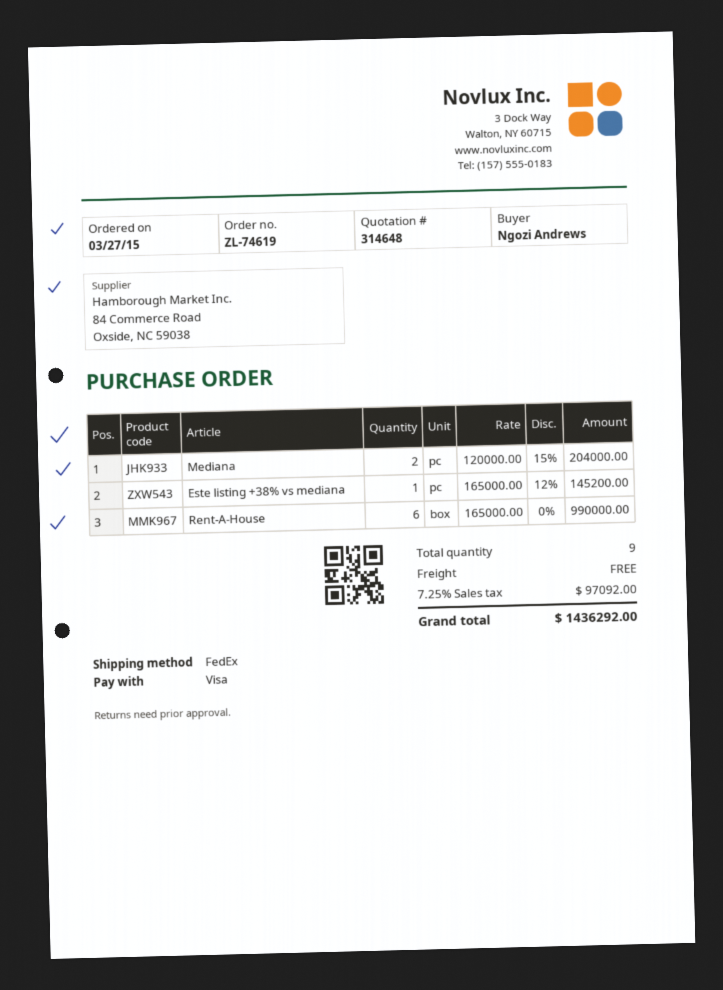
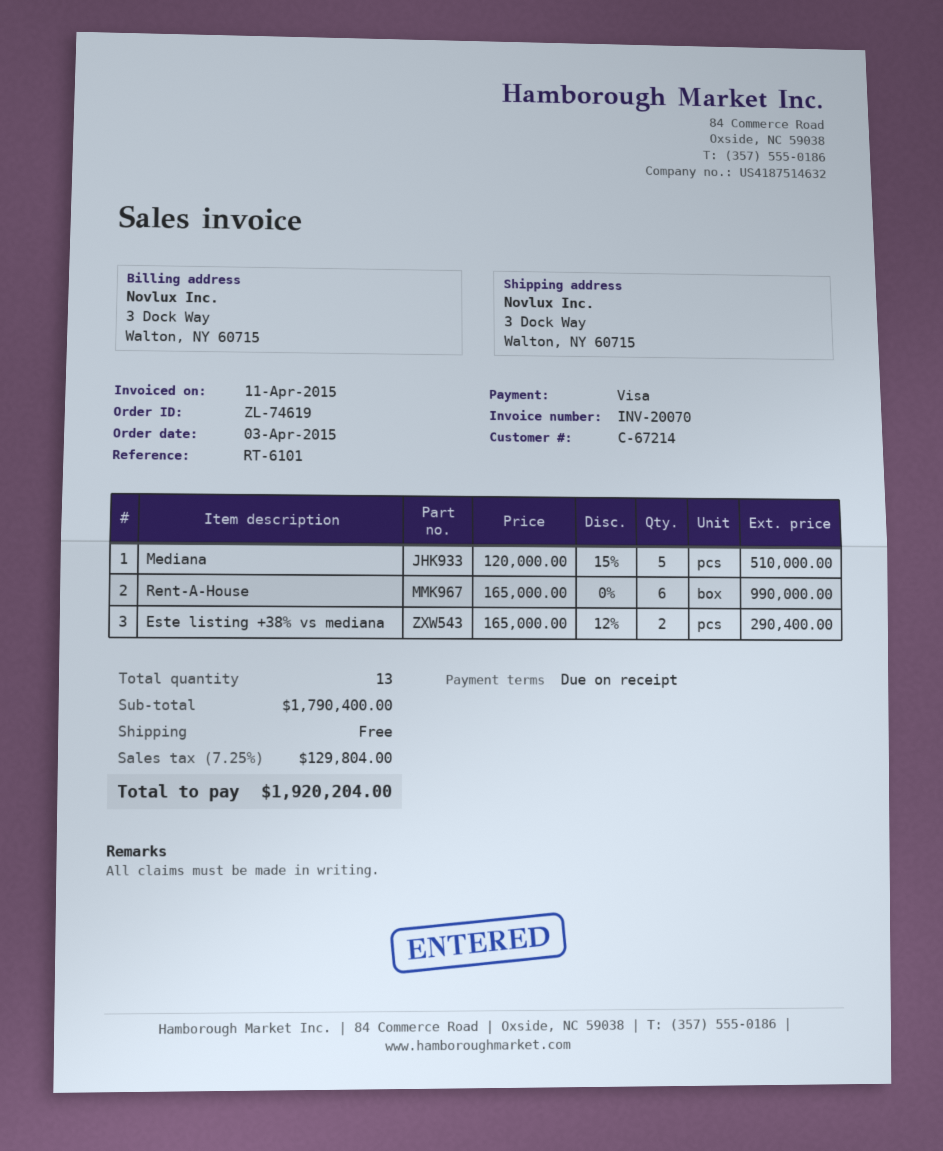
order date: 2015-03-27 -> 2015-04-03
Mediana: 2 x 120000.00 - 15% = 204000.00 -> 5 x 120000.00 - 15% = 510000.00
Este listing +38% vs mediana: 1 x 165000.00 - 12% = 145200.00 -> 2 x 165000.00 - 12% = 290400.00
total quantity: 9 -> 13
tax: 7.25% = 97092.00 -> 7.25% = 129804.00
total: 1436292.00 -> 1920204.00

